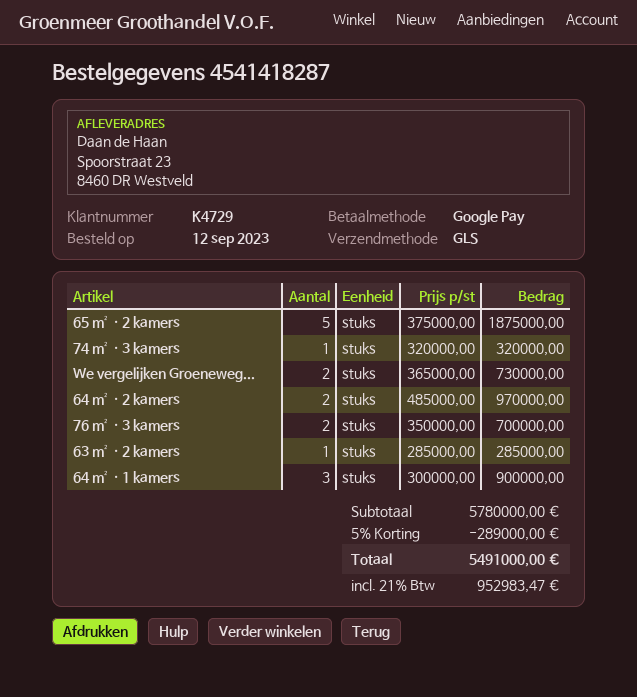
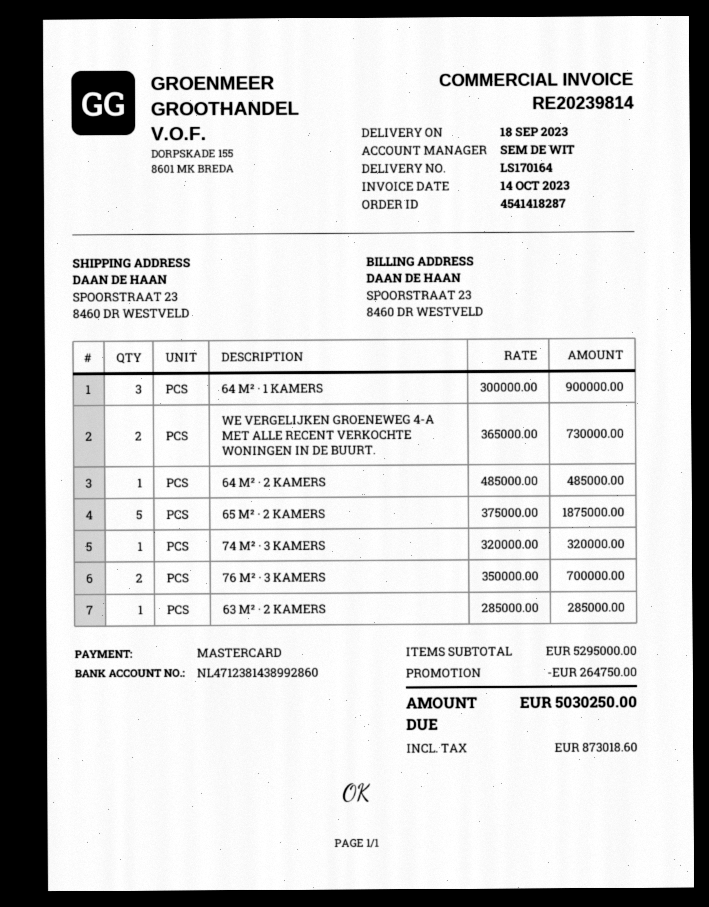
payment method: Google Pay -> Mastercard
64 m² · 2 kamers: 2 x 485000.00 = 970000.00 -> 1 x 485000.00 = 485000.00
subtotal: 5780000.00 -> 5295000.00
discount: 289000.00 -> 264750.00
tax: 952983.47 -> 873018.60
total: 5491000.00 -> 5030250.00

